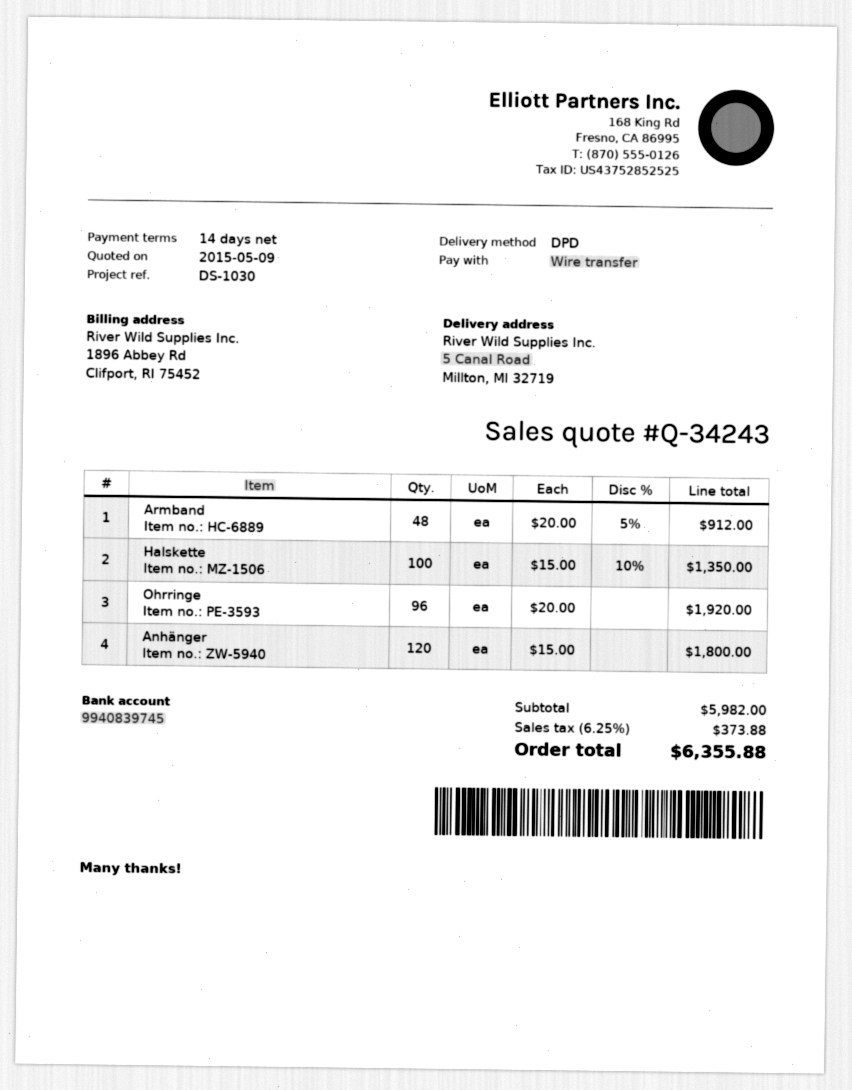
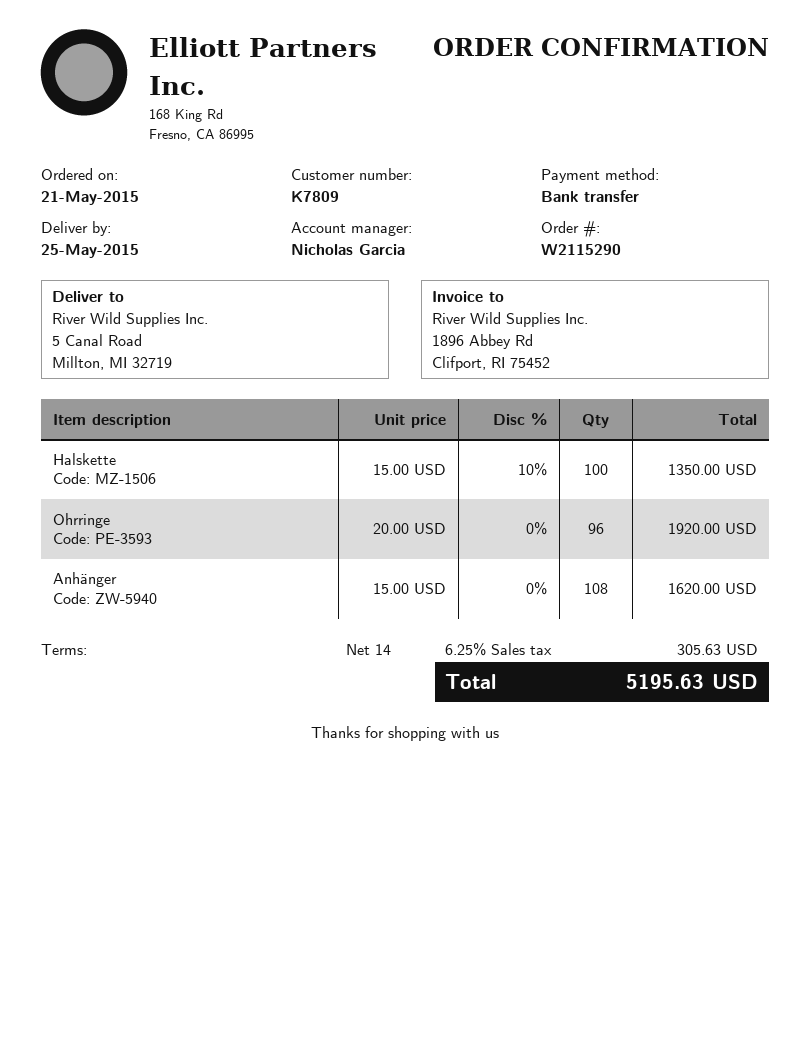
Armband: 48 x 20.00 - 5% = 912.00 -> none
Anhänger: 120 x 15.00 = 1800.00 -> 108 x 15.00 = 1620.00
tax: 6.25% = 373.88 -> 6.25% = 305.63
total: 6355.88 -> 5195.63

